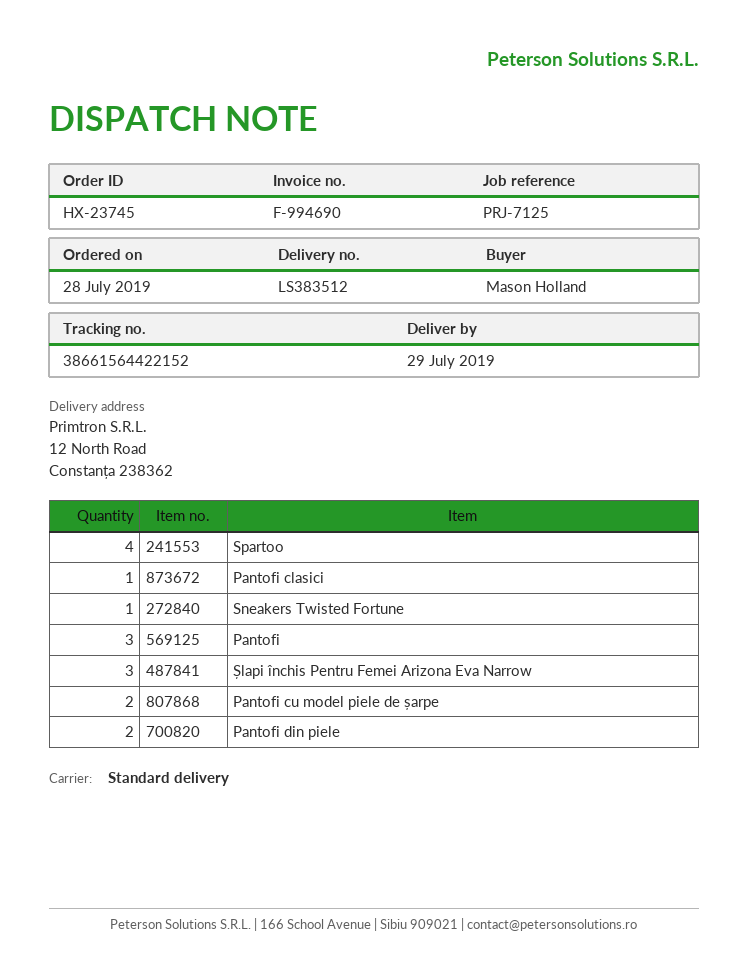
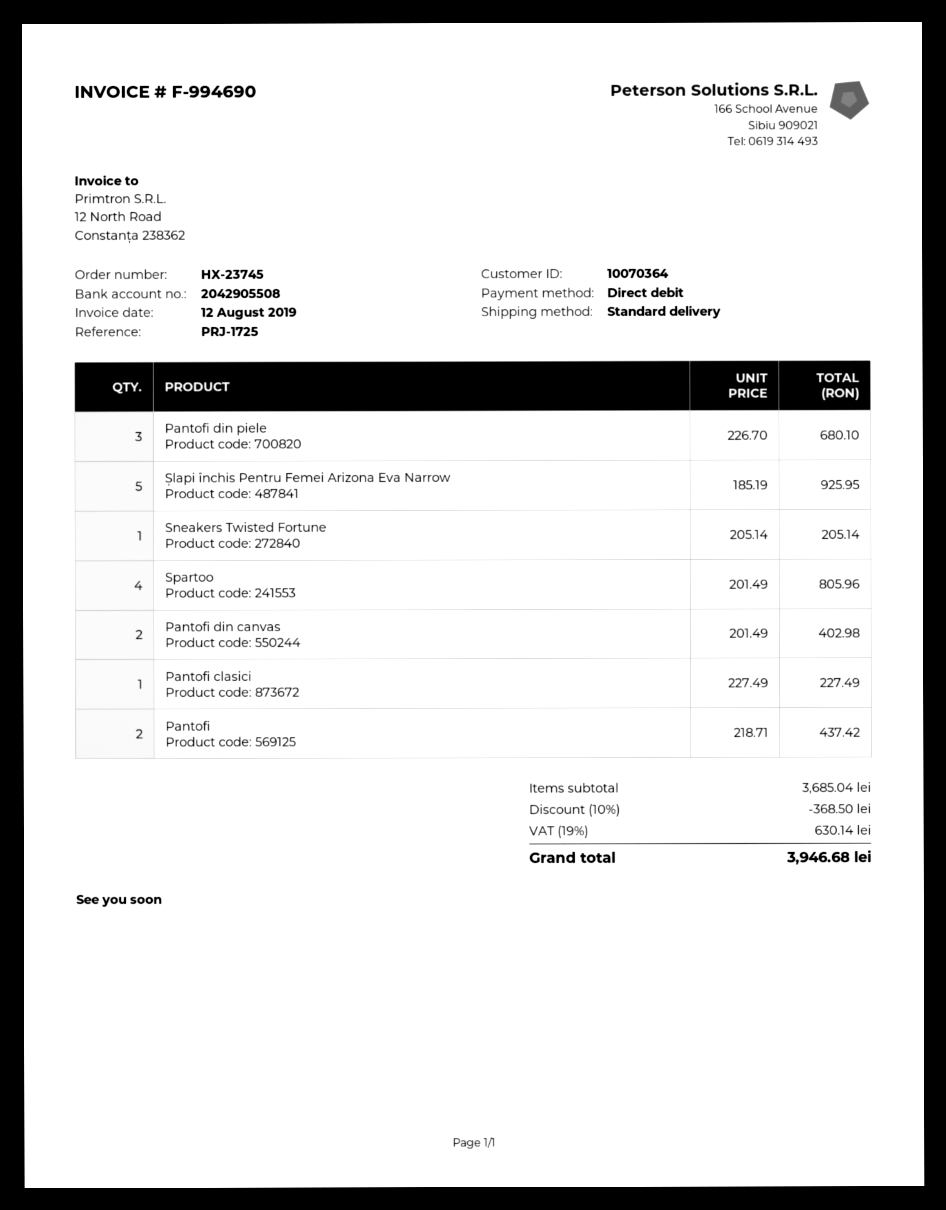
reference: PRJ-7125 -> PRJ-1725
Pantofi: 3 -> 2
Șlapi închis Pentru Femei Arizona Eva Narrow: 3 -> 5
Pantofi cu model piele de șarpe: 2 -> none
Pantofi din piele: 2 -> 3
Pantofi din canvas: none -> 2

